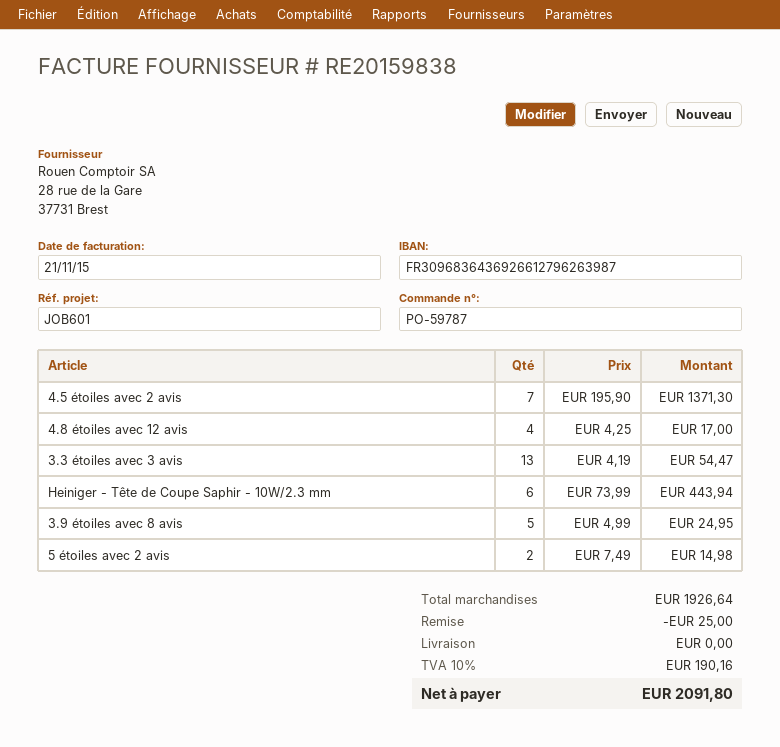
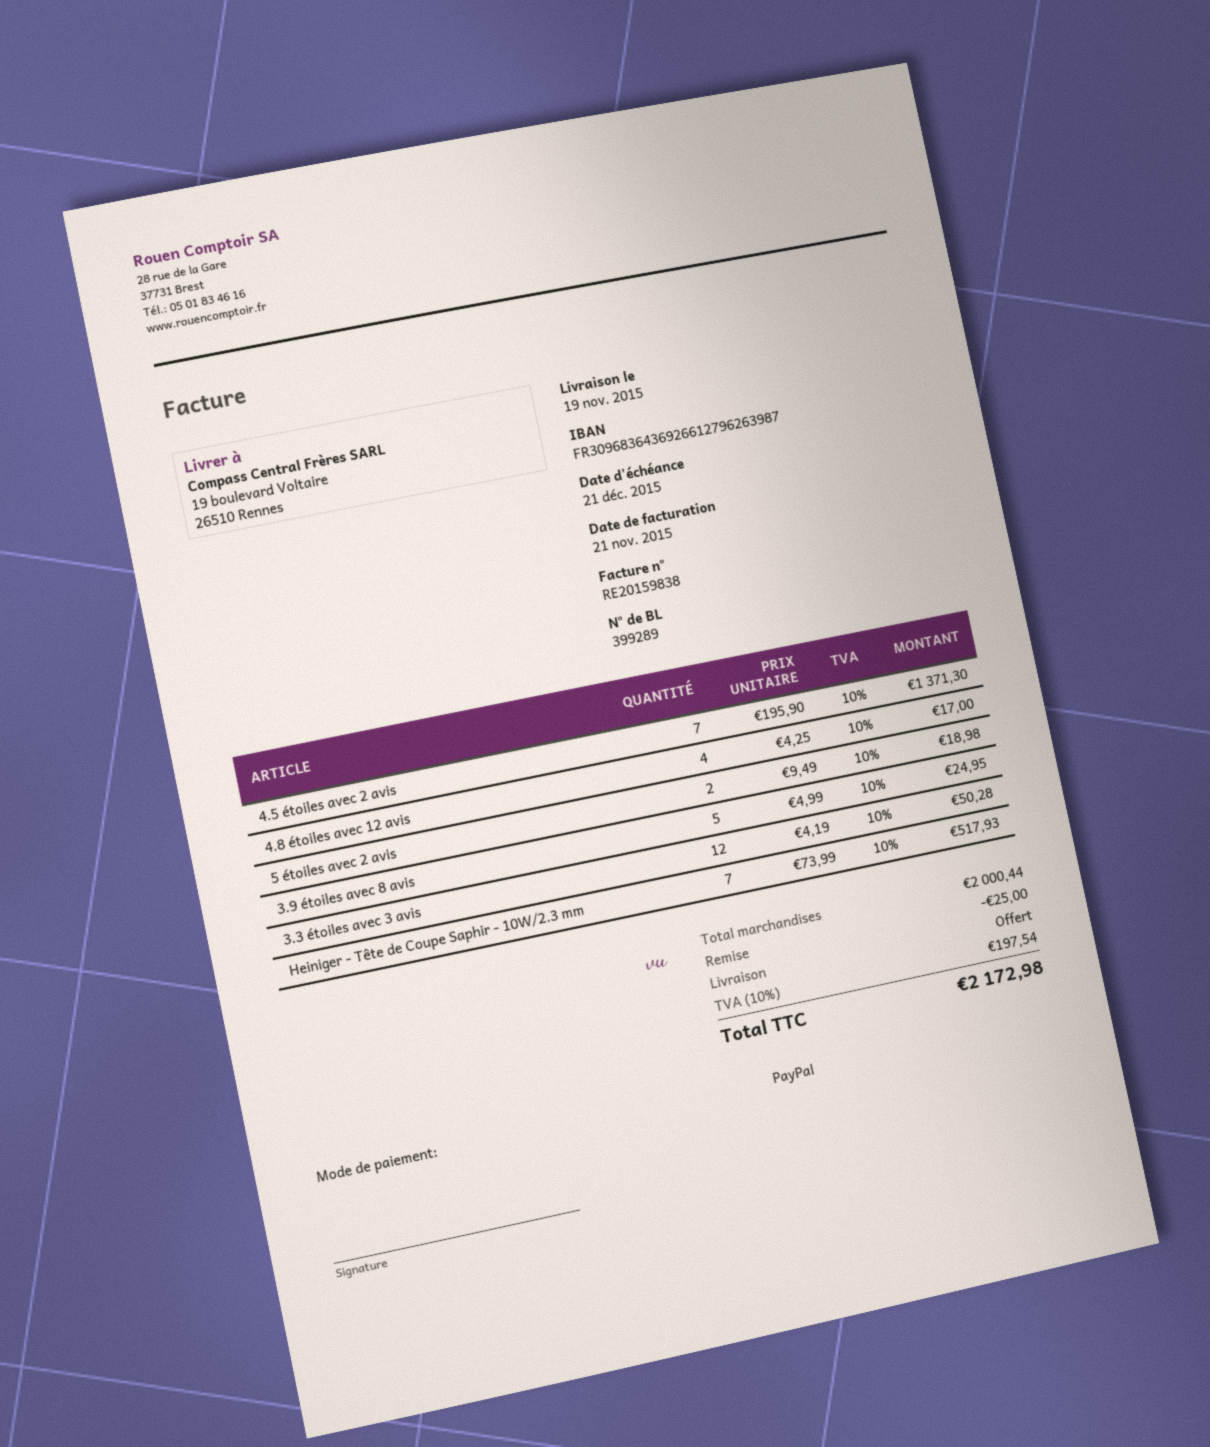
3.3 étoiles avec 3 avis: 13 x 4.19 = 54.47 -> 12 x 4.19 = 50.28
Heiniger - Tête de Coupe Saphir - 10W/2.3 mm: 6 x 73.99 = 443.94 -> 7 x 73.99 = 517.93
5 étoiles avec 2 avis: 2 x 7.49 = 14.98 -> 2 x 9.49 = 18.98
subtotal: 1926.64 -> 2000.44
tax: 10% = 190.16 -> 10% = 197.54
total: 2091.80 -> 2172.98

